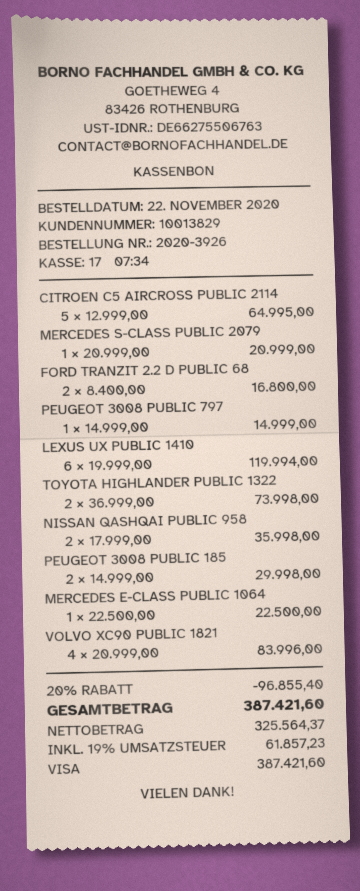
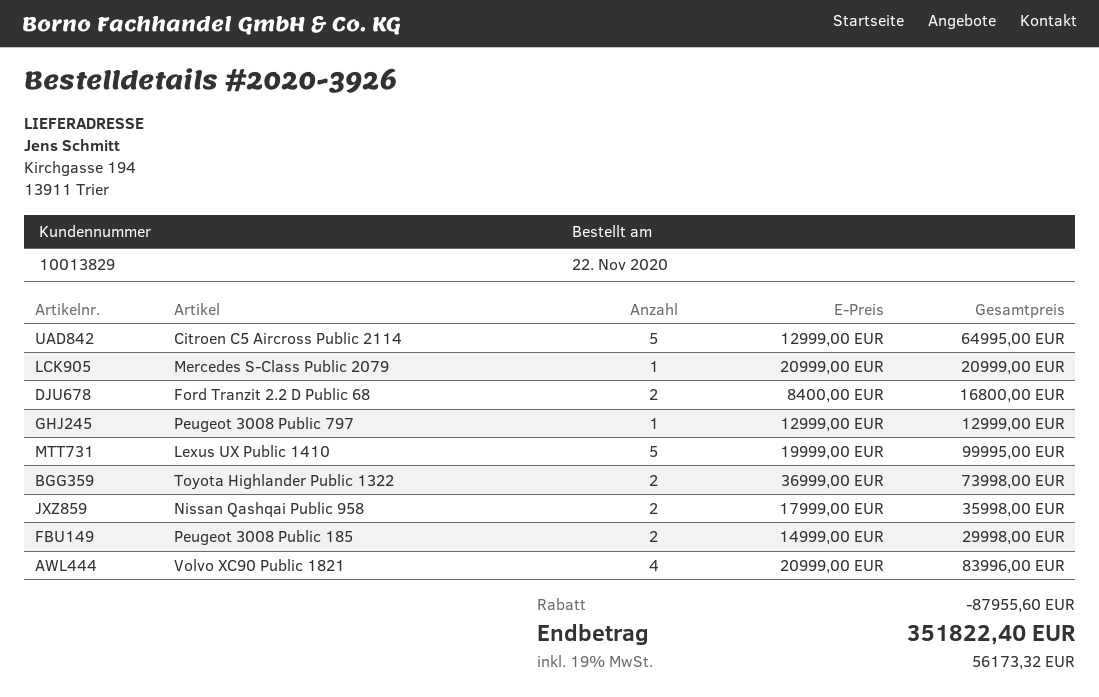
PEUGEOT 3008 PUBLIC 797: 1 x 14999.00 = 14999.00 -> 1 x 12999.00 = 12999.00
LEXUS UX PUBLIC 1410: 6 x 19999.00 = 119994.00 -> 5 x 19999.00 = 99995.00
MERCEDES E-CLASS PUBLIC 1064: 1 x 22500.00 = 22500.00 -> none
discount: 96855.40 -> 87955.60
tax: 19% = 61857.23 -> 19% = 56173.32
total: 387421.60 -> 351822.40

